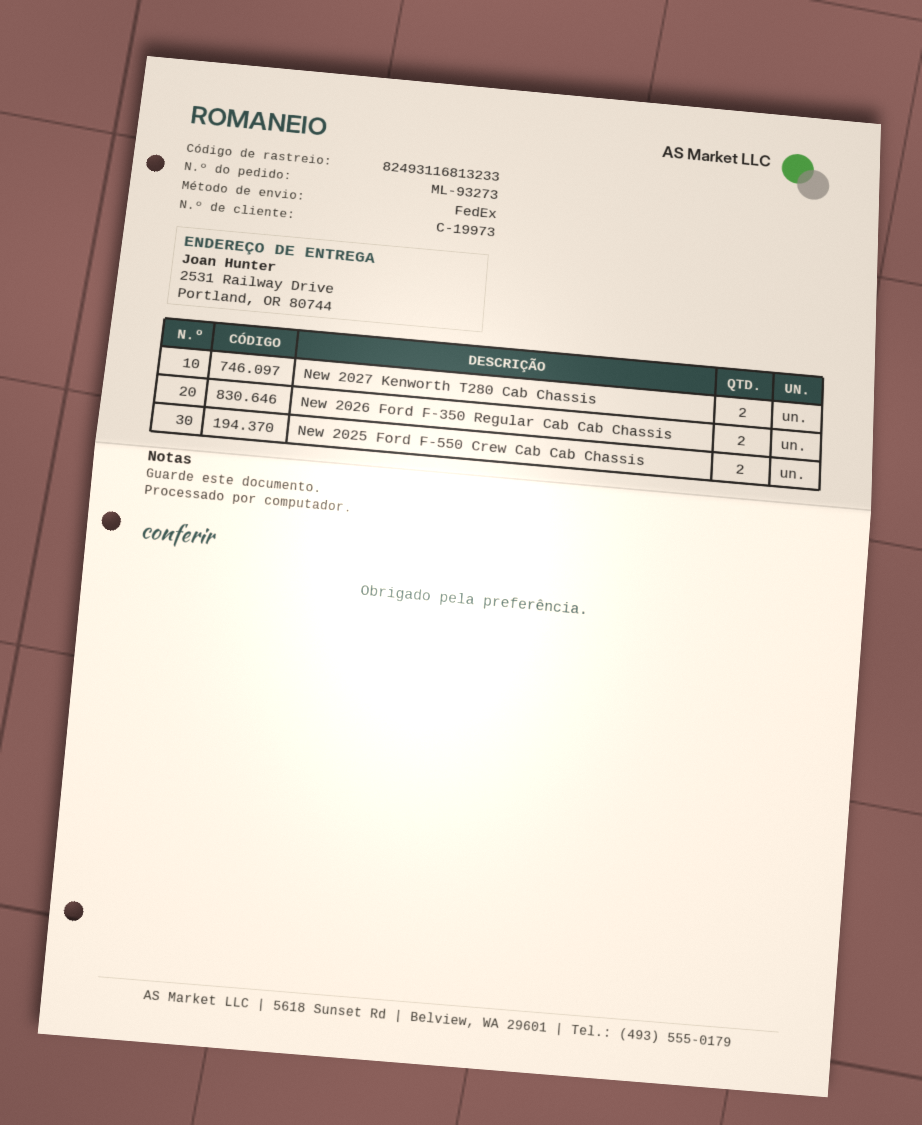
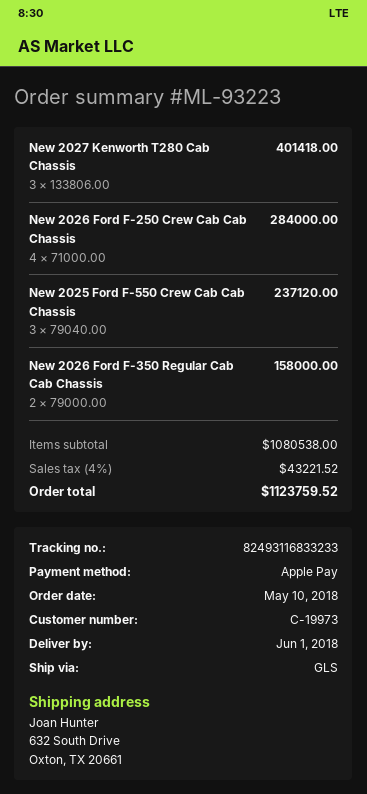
order number: ML-93273 -> ML-93223
shipping method: FedEx -> GLS
tracking number: 82493116813233 -> 82493116833233
ship to: 2531 Railway Drive, Portland, OR 80744 -> 632 South Drive, Oxton, TX 20661
New 2027 Kenworth T280 Cab Chassis: 2 -> 3
New 2025 Ford F-550 Crew Cab Cab Chassis: 2 -> 3
New 2026 Ford F-250 Crew Cab Cab Chassis: none -> 4

